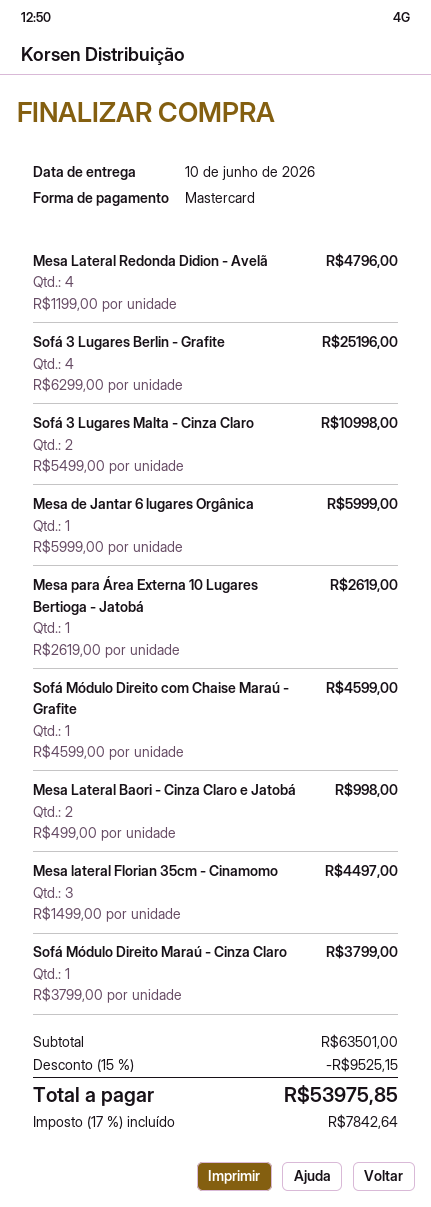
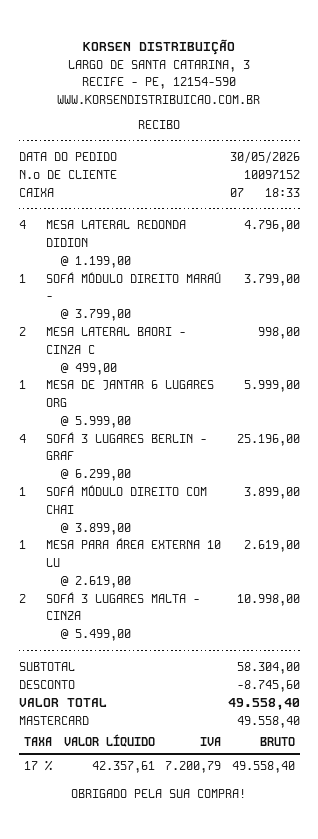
Sofá Módulo Direito com Chaise Maraú - Grafite: 1 x 4599.00 = 4599.00 -> 1 x 3899.00 = 3899.00
Mesa lateral Florian 35cm - Cinamomo: 3 x 1499.00 = 4497.00 -> none
subtotal: 63501.00 -> 58304.00
discount: 9525.15 -> 8745.60
tax: 17% = 7842.64 -> 17% = 7200.79
total: 53975.85 -> 49558.40

